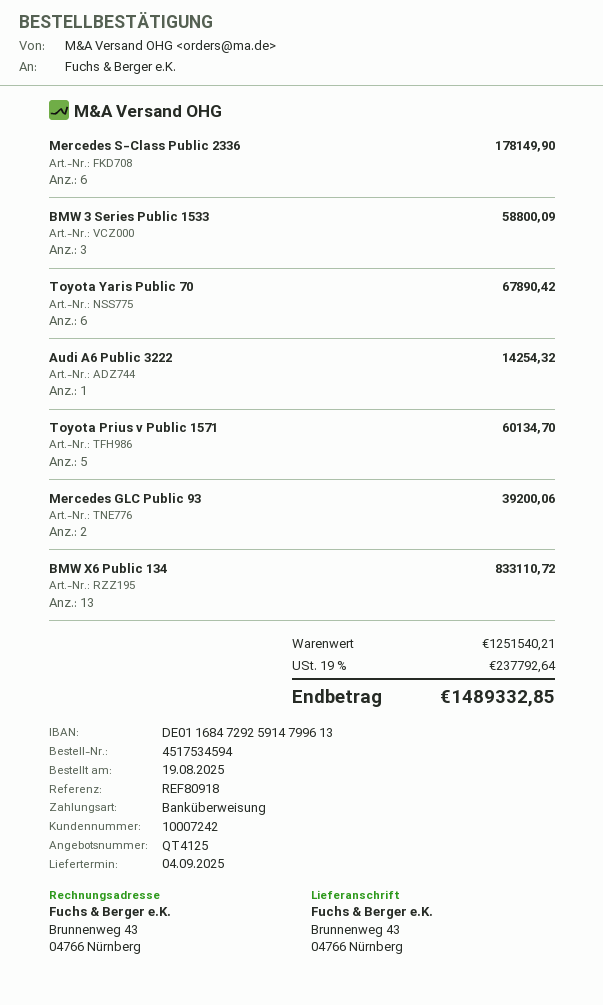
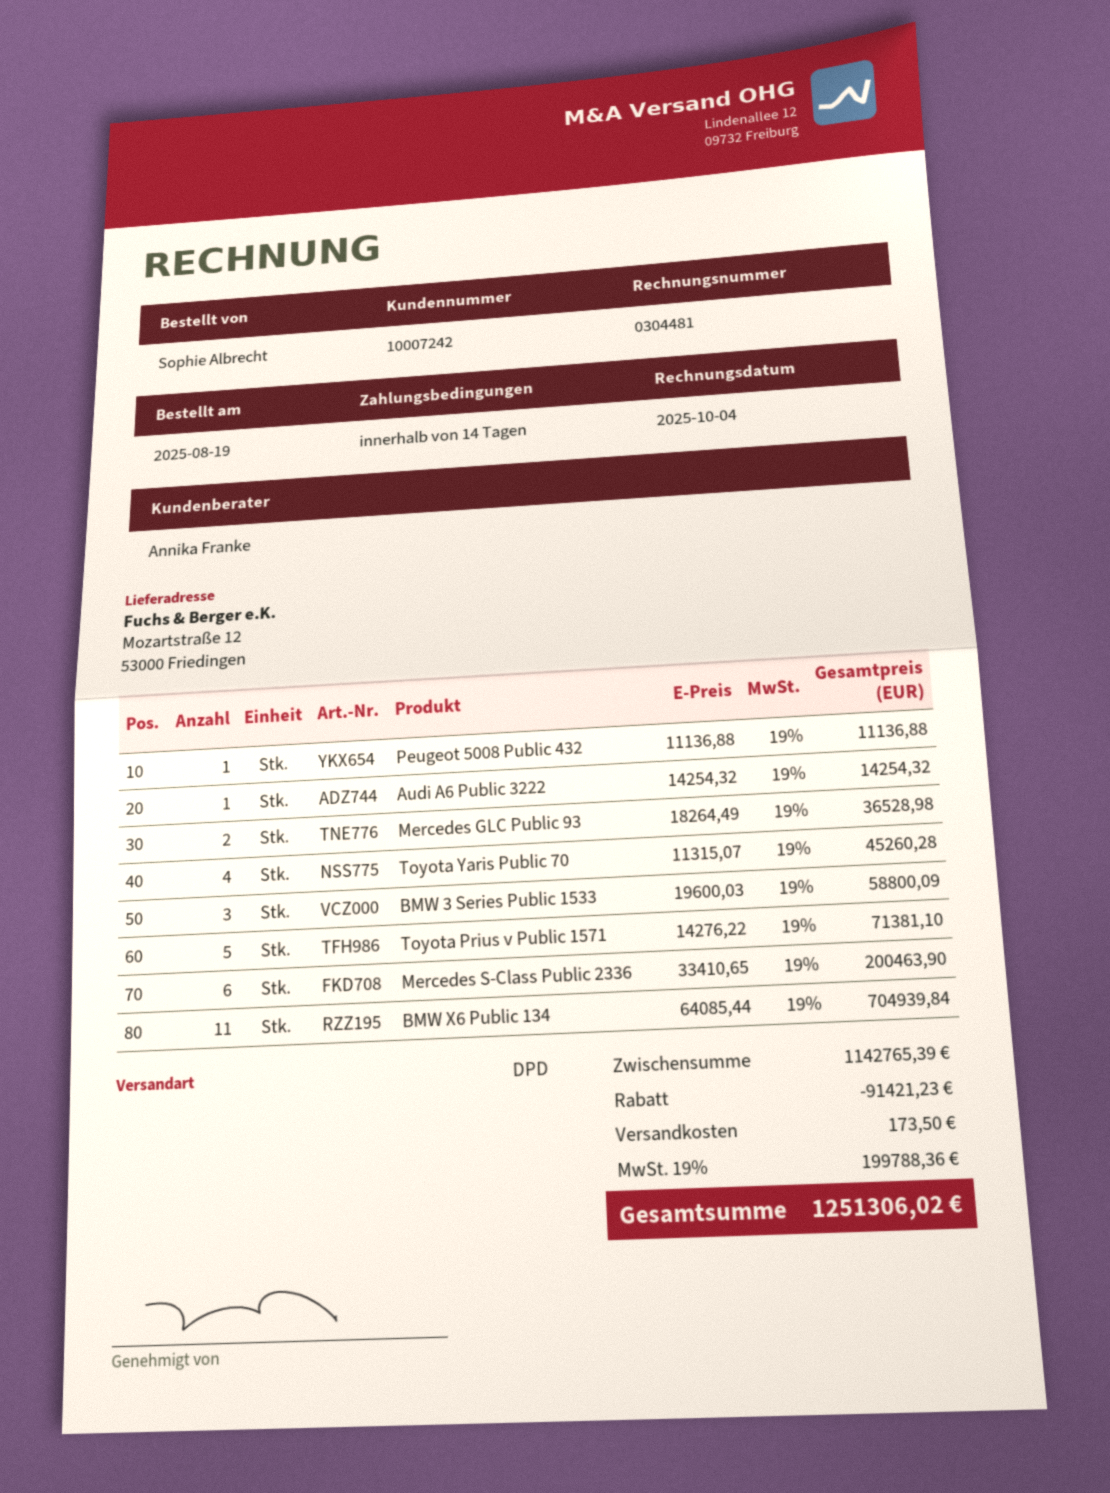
ship to: Brunnenweg 43, 04766 Nürnberg -> Mozartstraße 12, 53000 Friedingen
Mercedes S-Class Public 2336: 6 for 178149.90 -> 6 for 200463.90
Toyota Yaris Public 70: 6 for 67890.42 -> 4 for 45260.28
Toyota Prius v Public 1571: 5 for 60134.70 -> 5 for 71381.10
Mercedes GLC Public 93: 2 for 39200.06 -> 2 for 36528.98
BMW X6 Public 134: 13 for 833110.72 -> 11 for 704939.84
Peugeot 5008 Public 432: none -> 1 for 11136.88
subtotal: 1251540.21 -> 1142765.39
discount: none -> 91421.23
shipping: none -> 173.50
tax: 19% = 237792.64 -> 19% = 199788.36
total: 1489332.85 -> 1251306.02

